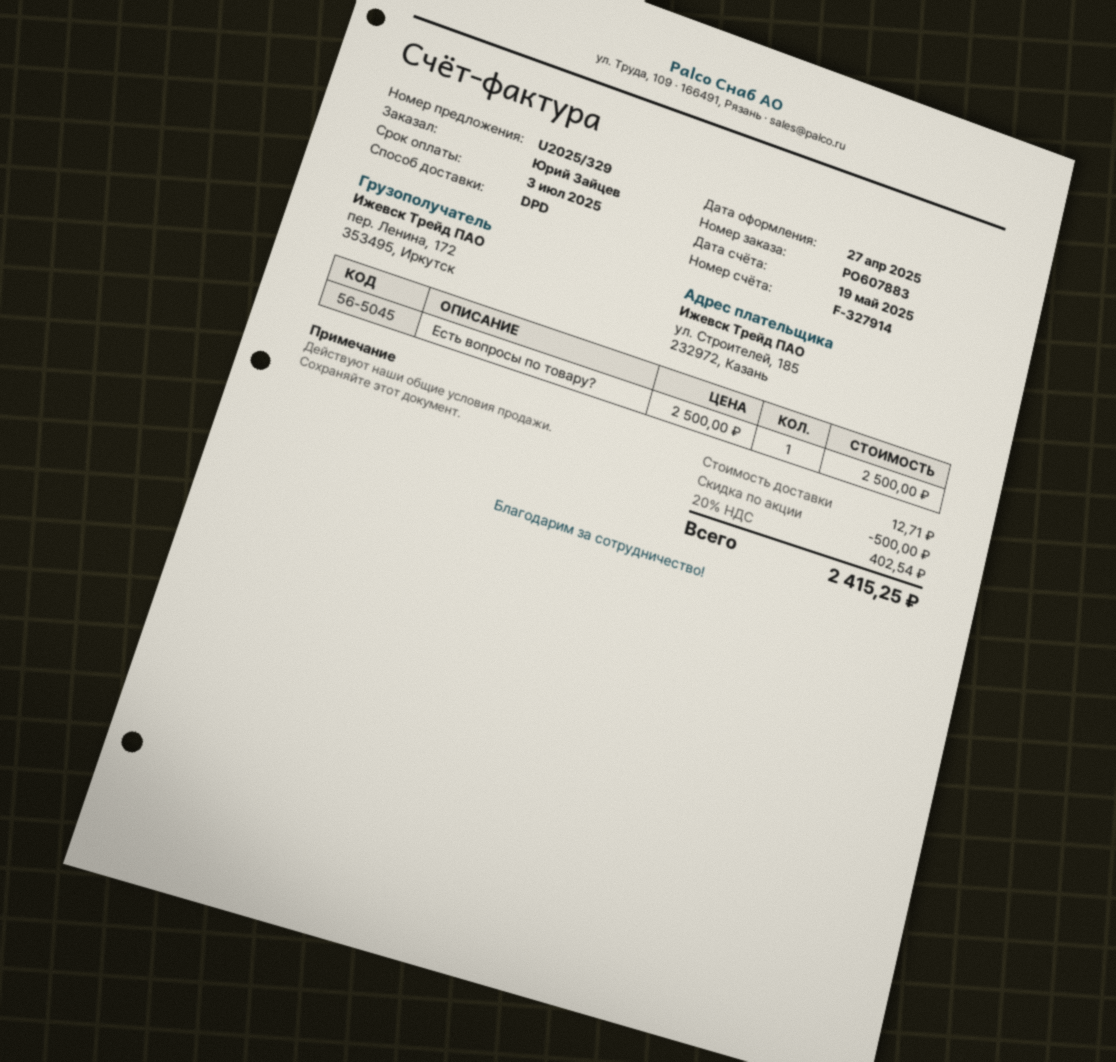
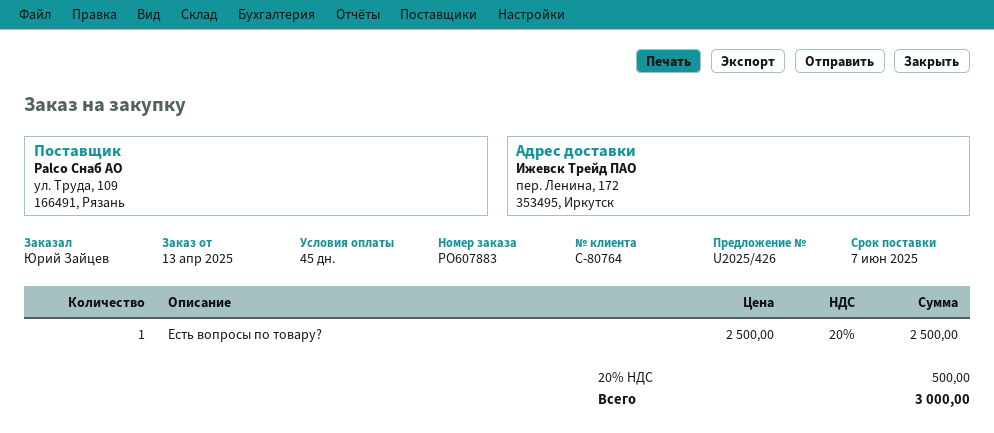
quote number: U2025/329 -> U2025/426
order date: 2025-04-27 -> 2025-04-13
discount: 500.00 -> none
shipping: 12.71 -> none
tax: 20% = 402.54 -> 20% = 500.00
total: 2415.25 -> 3000.00

